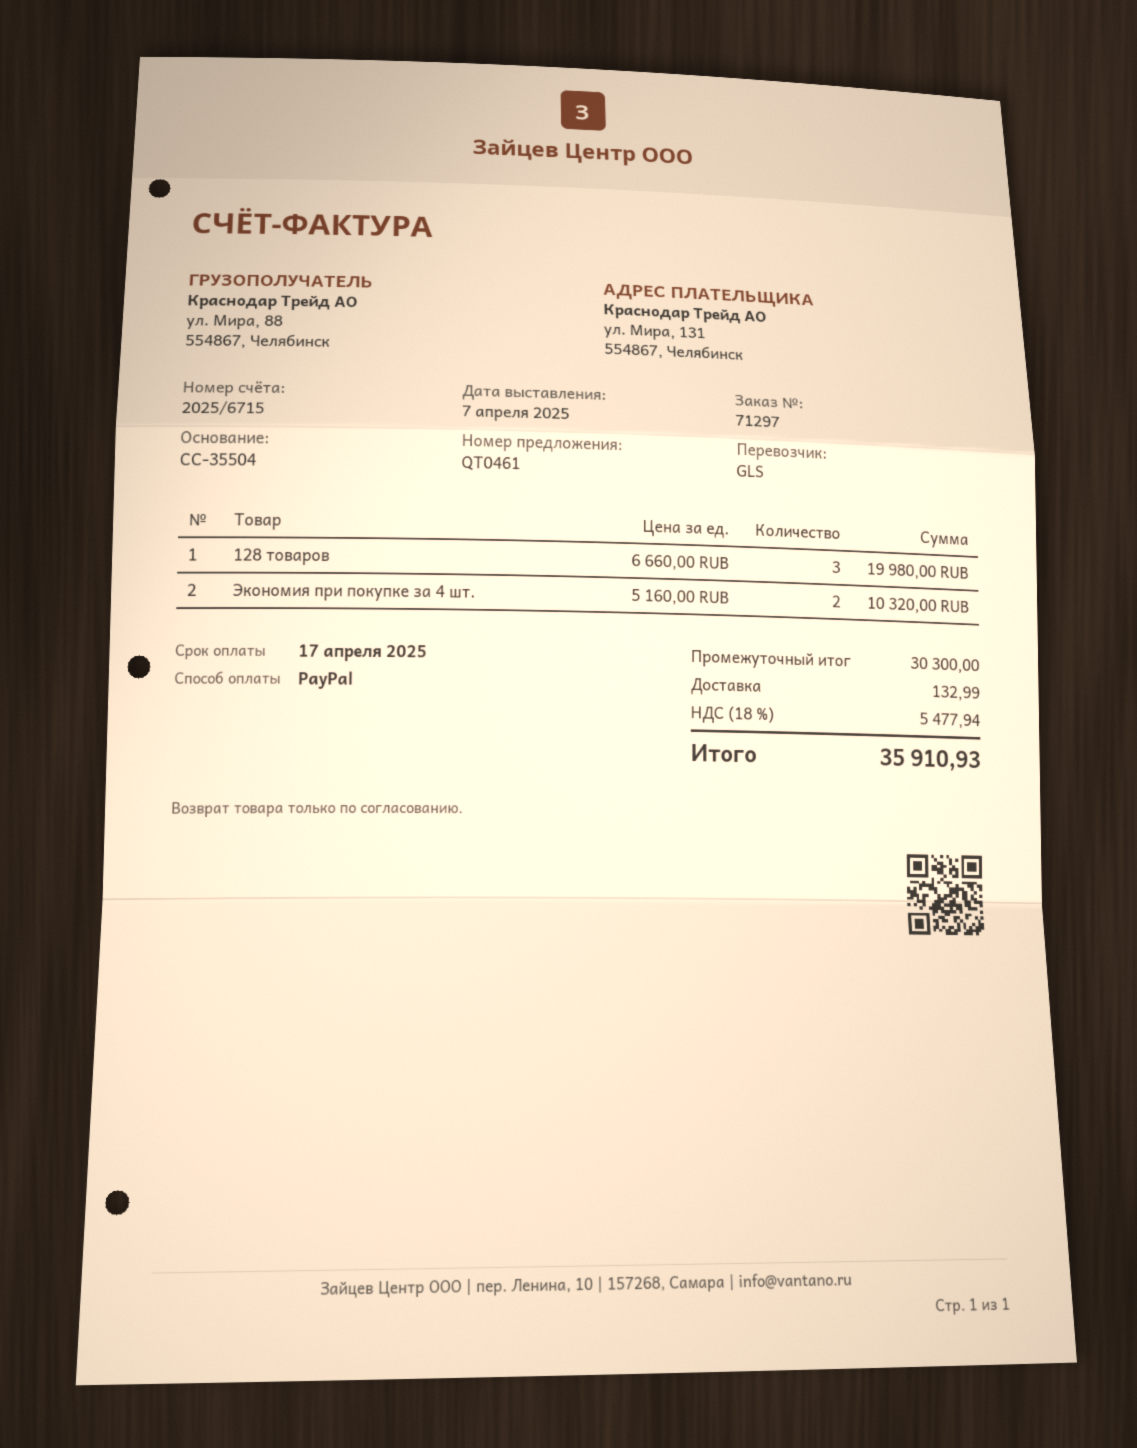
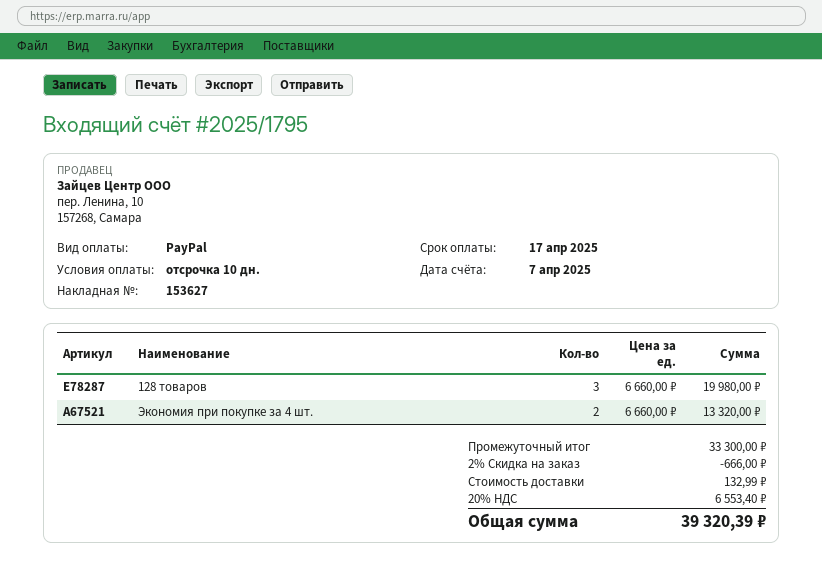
invoice number: 2025/6715 -> 2025/1795
Экономия при покупке за 4 шт.: 2 x 5160.00 = 10320.00 -> 2 x 6660.00 = 13320.00
subtotal: 30300.00 -> 33300.00
discount: none -> 2% = 666.00
tax: 18% = 5477.94 -> 20% = 6553.40
total: 35910.93 -> 39320.39

